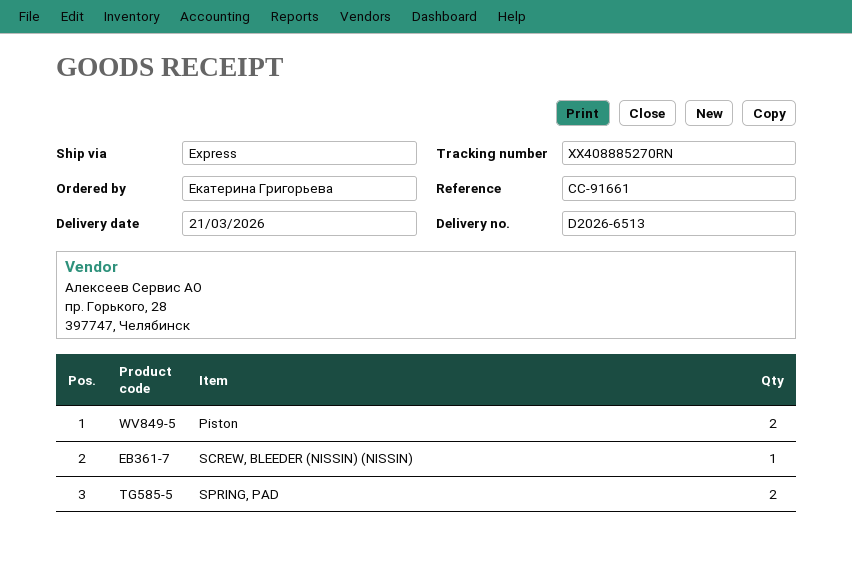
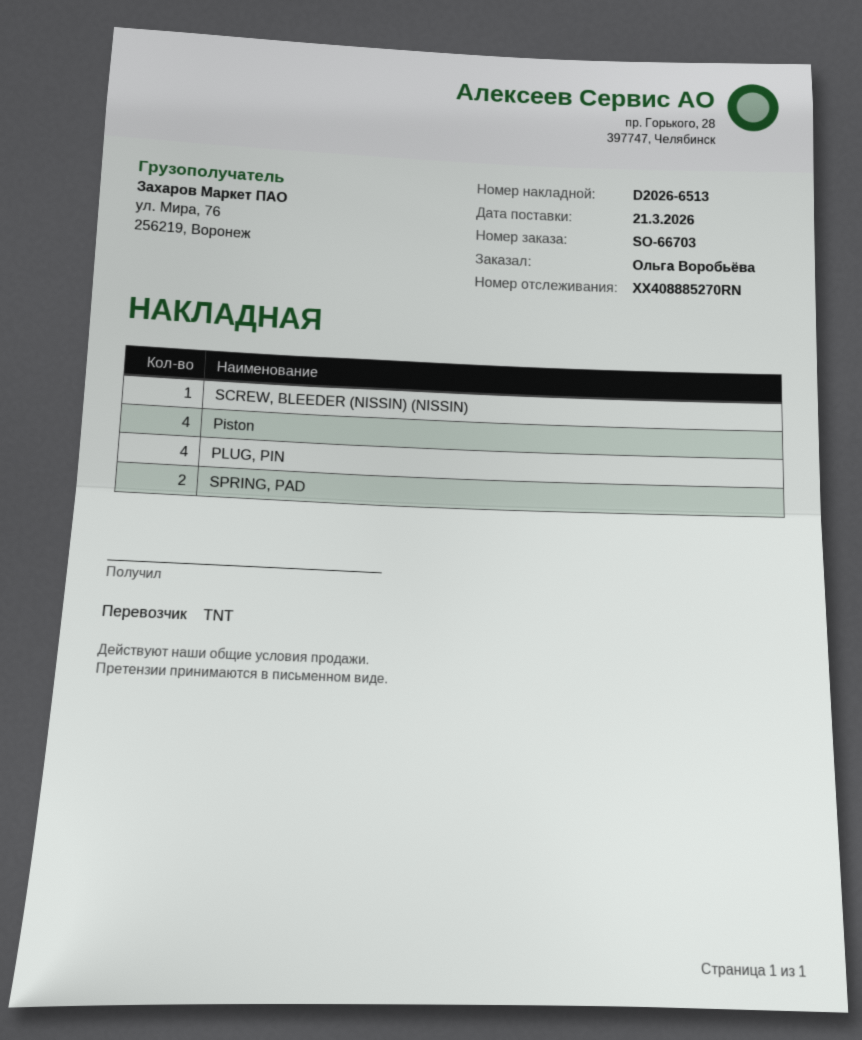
ordered by: Екатерина Григорьева -> Ольга Воробьёва
shipping method: express -> TNT
Piston: 2 -> 4
PLUG, PIN: none -> 4

